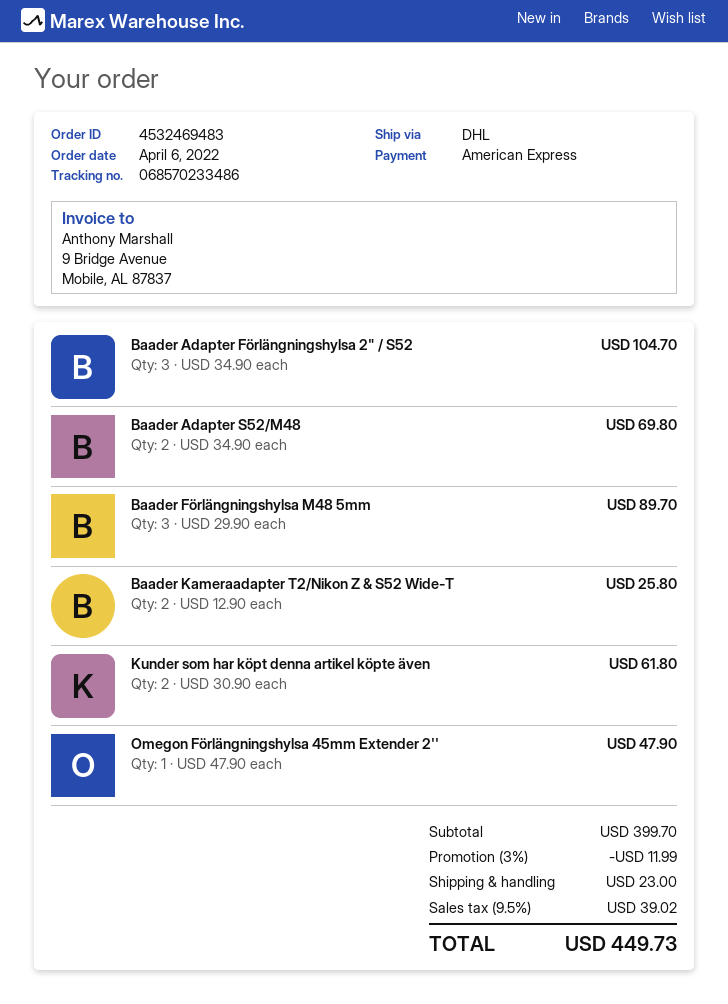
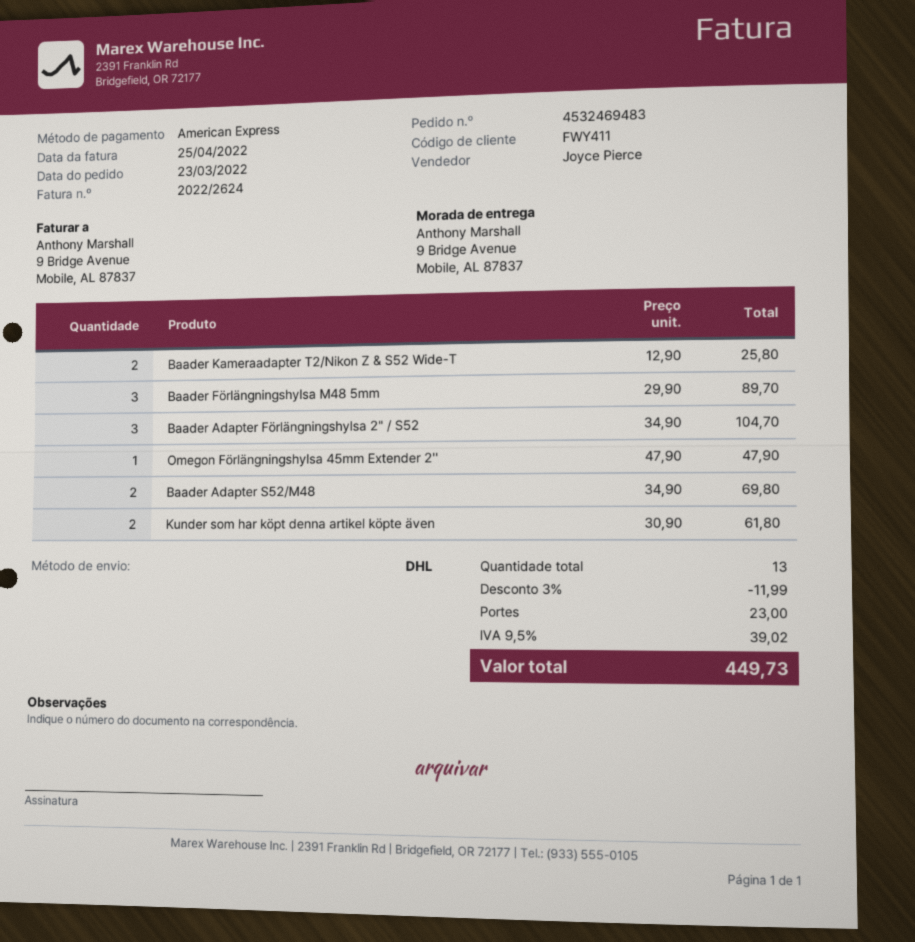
order date: 2022-04-06 -> 2022-03-23

